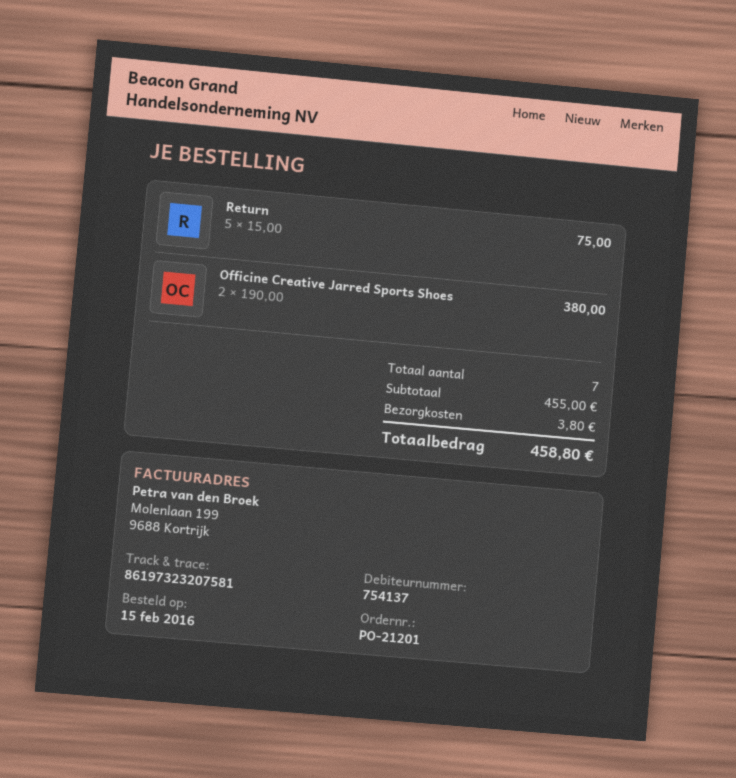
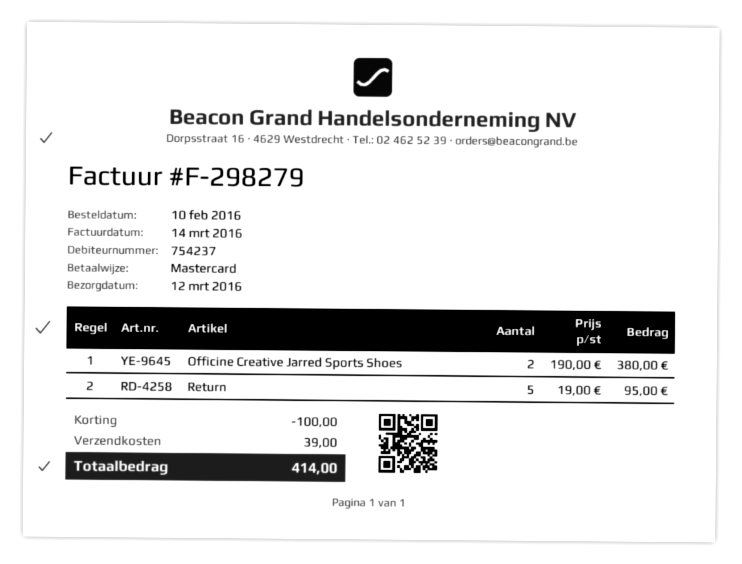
order date: 2016-02-15 -> 2016-02-10
customer number: 754137 -> 754237
Return: 5 x 15.00 = 75.00 -> 5 x 19.00 = 95.00
discount: none -> 100.00
shipping: 3.80 -> 39.00
total: 458.80 -> 414.00

